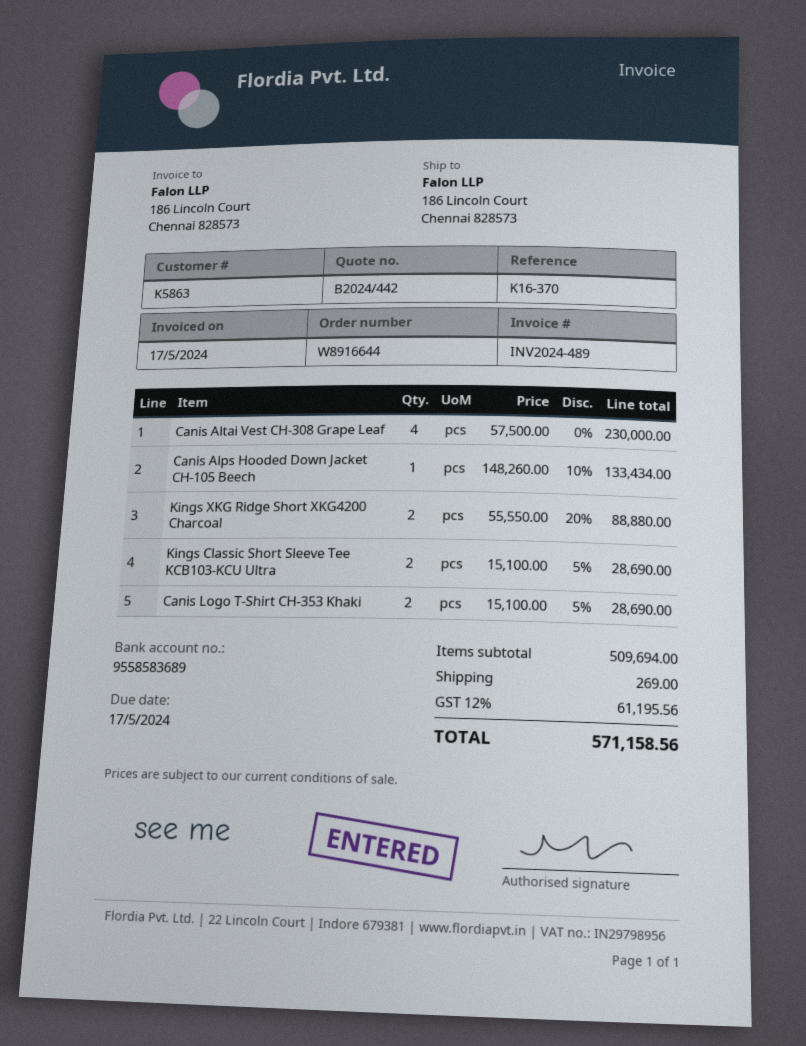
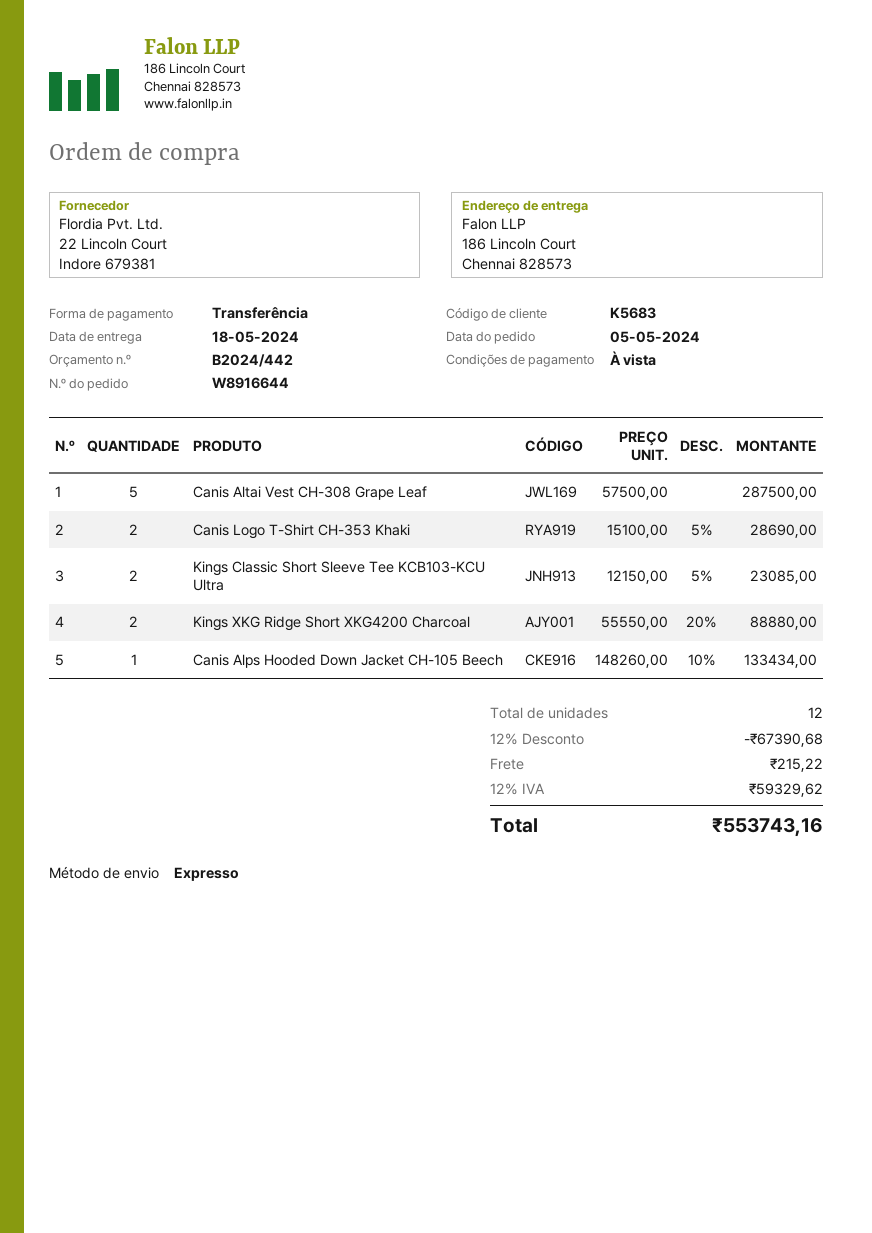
customer number: K5863 -> K5683
Canis Altai Vest CH-308 Grape Leaf: 4 x 57500.00 = 230000.00 -> 5 x 57500.00 = 287500.00
Kings Classic Short Sleeve Tee KCB103-KCU Ultra: 2 x 15100.00 - 5% = 28690.00 -> 2 x 12150.00 - 5% = 23085.00
discount: none -> 12% = 67390.68
shipping: 269.00 -> 215.22
tax: 12% = 61195.56 -> 12% = 59329.62
total: 571158.56 -> 553743.16

